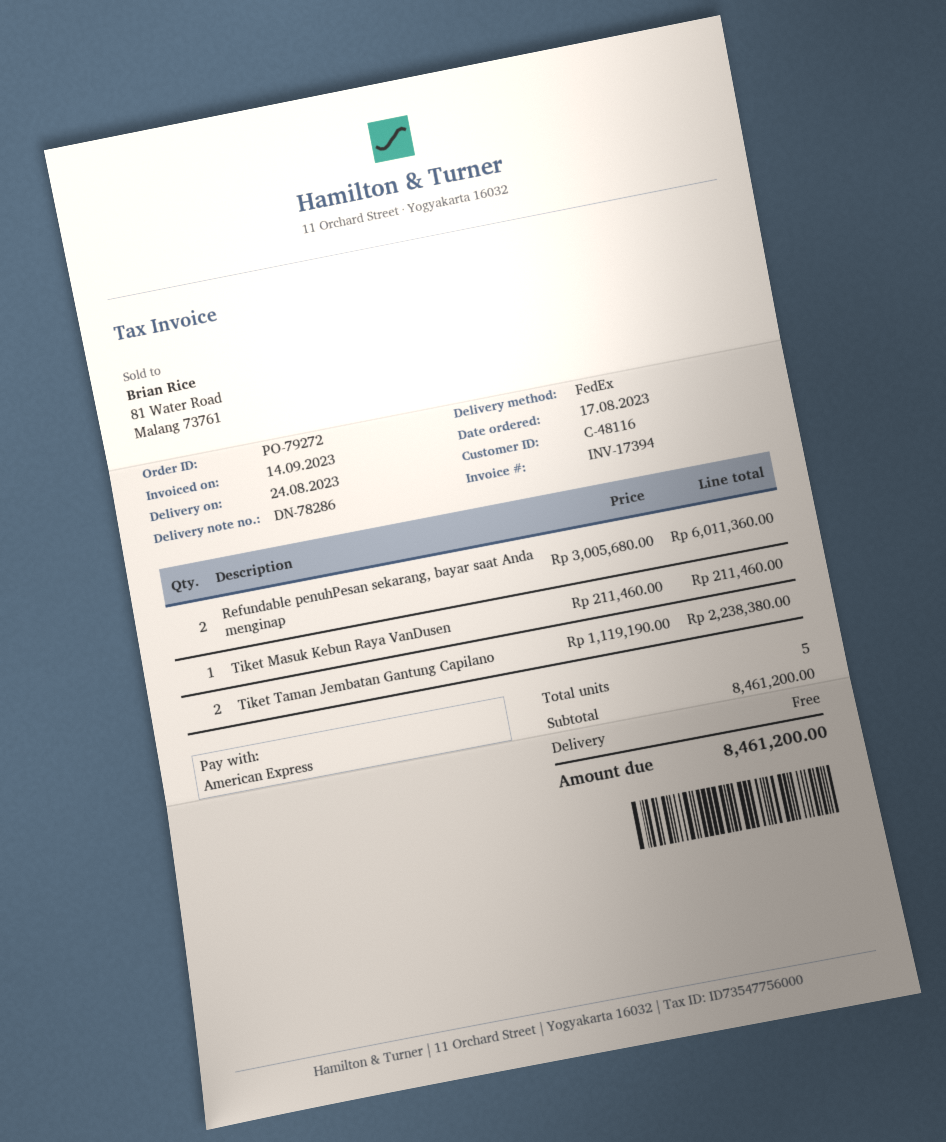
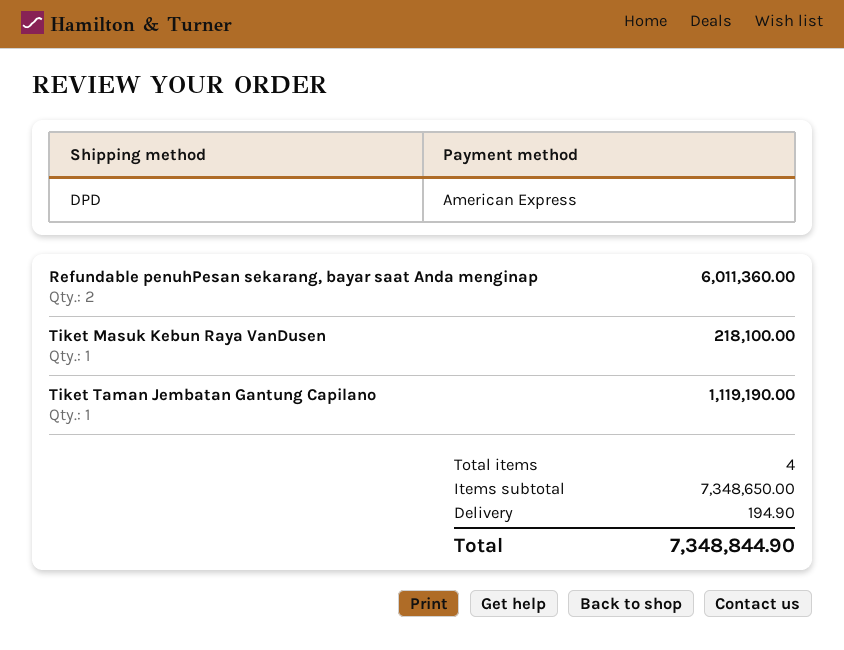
shipping method: FedEx -> DPD
Tiket Masuk Kebun Raya VanDusen: 1 for 211460.00 -> 1 for 218100.00
Tiket Taman Jembatan Gantung Capilano: 2 for 2238380.00 -> 1 for 1119190.00
total quantity: 5 -> 4
subtotal: 8461200.00 -> 7348650.00
shipping: 0.00 -> 194.90
total: 8461200.00 -> 7348844.90

